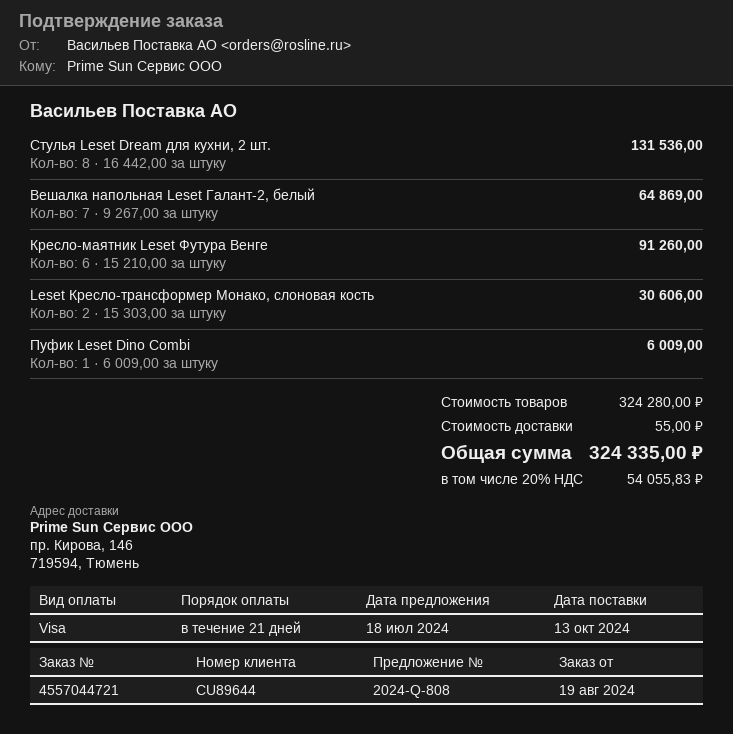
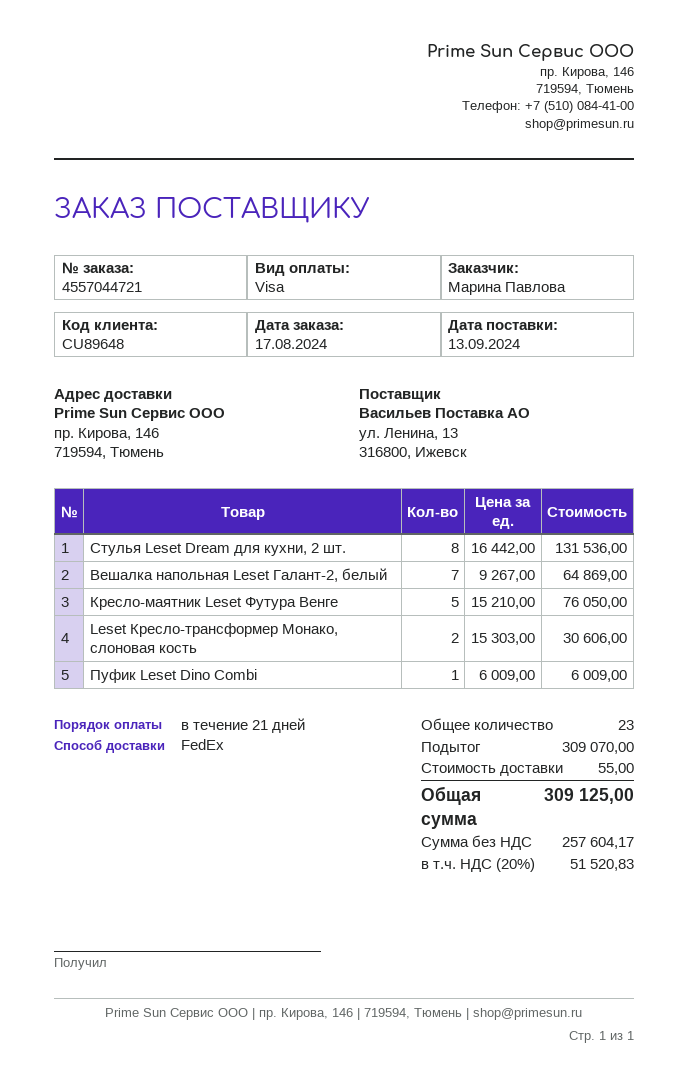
order date: 2024-08-19 -> 2024-08-17
delivery date: 2024-10-13 -> 2024-09-13
customer number: CU89644 -> CU89648
Кресло-маятник Leset Футура Венге: 6 x 15210.00 = 91260.00 -> 5 x 15210.00 = 76050.00
subtotal: 324280.00 -> 309070.00
tax: 20% = 54055.83 -> 20% = 51520.83
total: 324335.00 -> 309125.00

